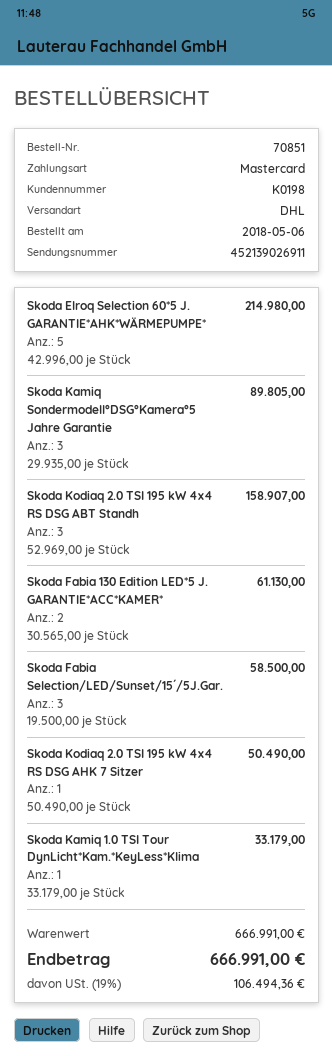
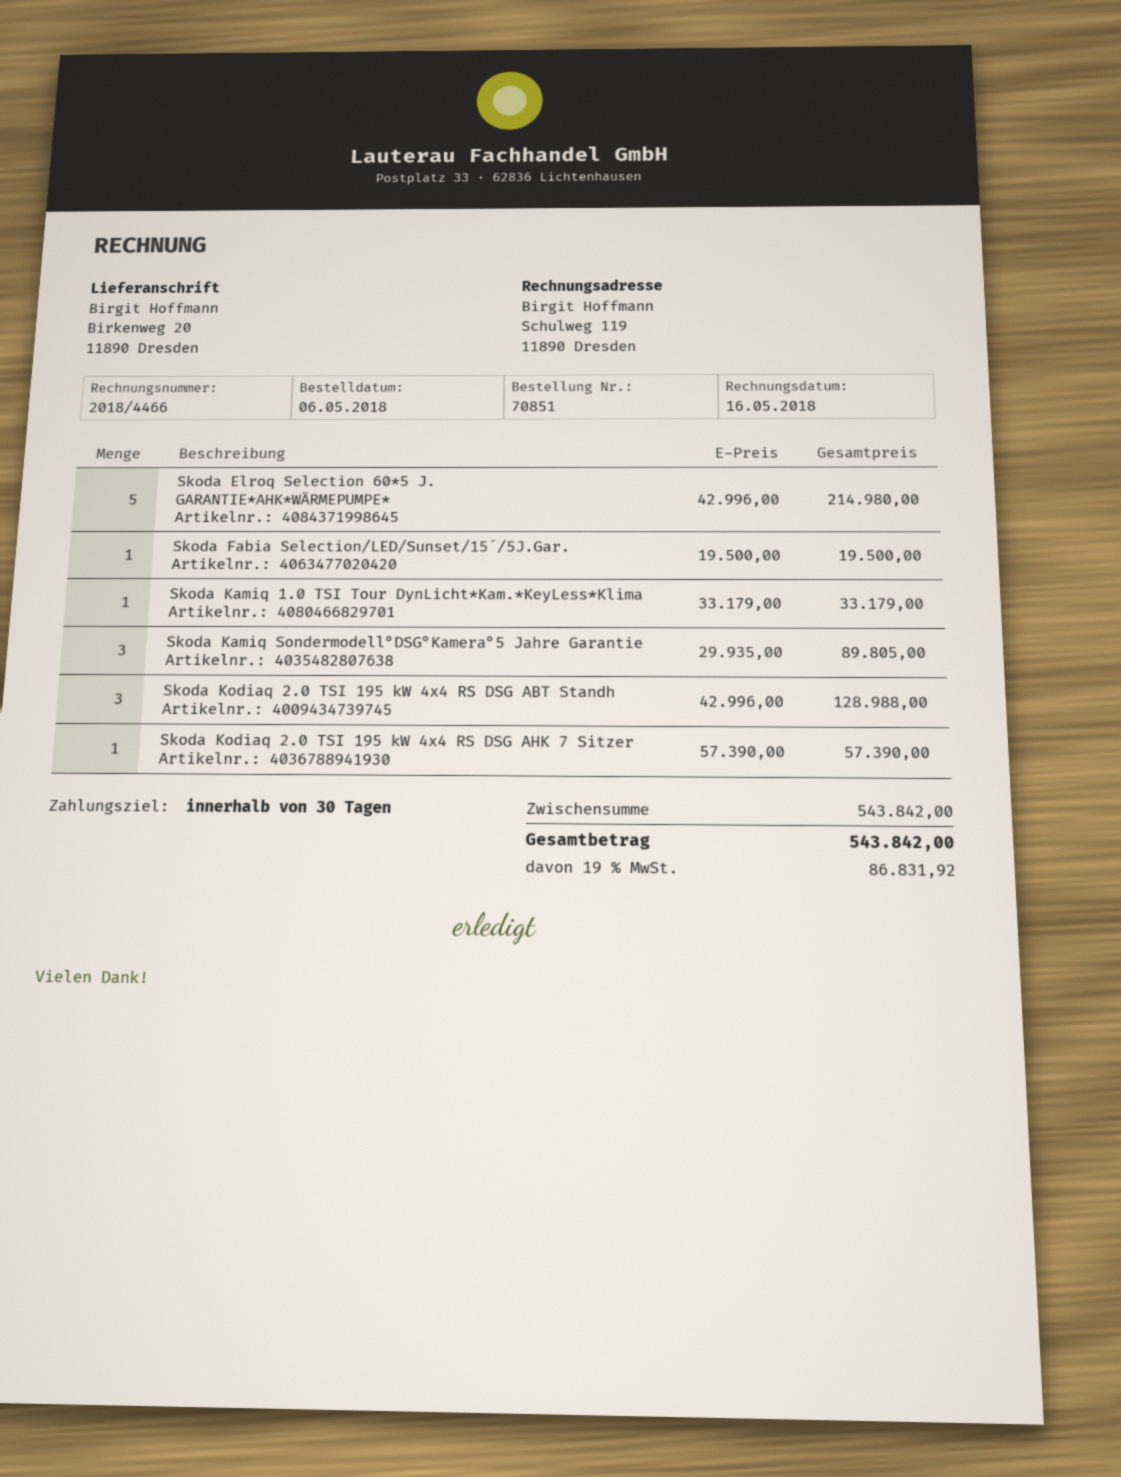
Skoda Kodiaq 2.0 TSI 195 kW 4x4 RS DSG ABT Standh: 3 x 52969.00 = 158907.00 -> 3 x 42996.00 = 128988.00
Skoda Fabia 130 Edition LED*5 J. GARANTIE*ACC*KAMER*: 2 x 30565.00 = 61130.00 -> none
Skoda Fabia Selection/LED/Sunset/15´/5J.Gar.: 3 x 19500.00 = 58500.00 -> 1 x 19500.00 = 19500.00
Skoda Kodiaq 2.0 TSI 195 kW 4x4 RS DSG AHK 7 Sitzer: 1 x 50490.00 = 50490.00 -> 1 x 57390.00 = 57390.00
subtotal: 666991.00 -> 543842.00
tax: 19% = 106494.36 -> 19% = 86831.92
total: 666991.00 -> 543842.00

